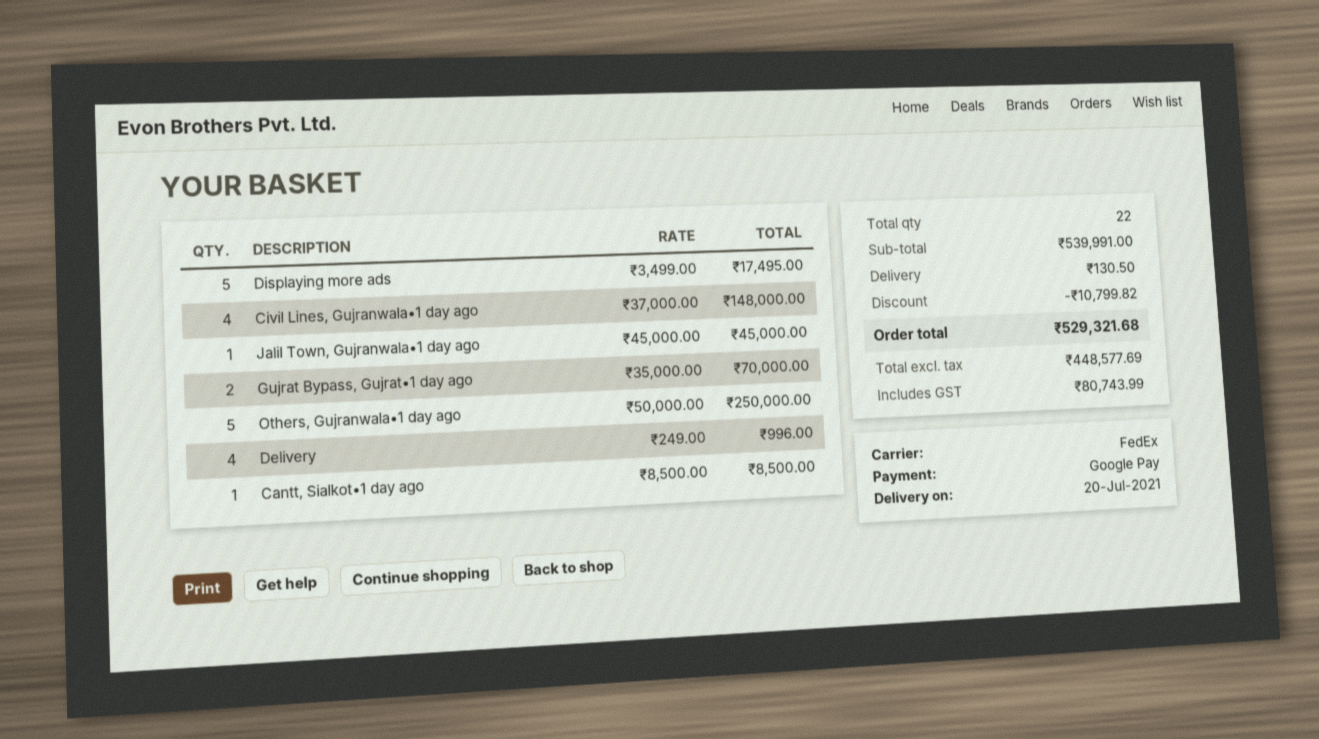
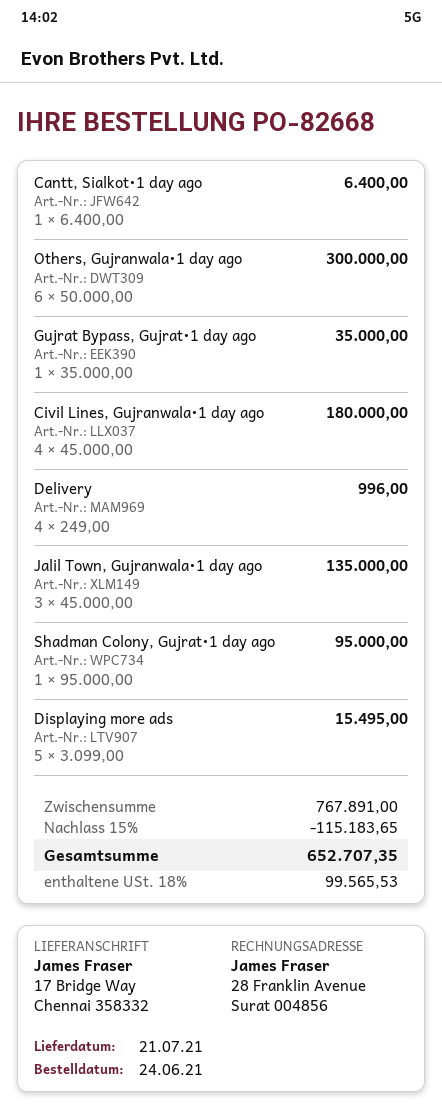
delivery date: 2021-07-20 -> 2021-07-21
Displaying more ads: 5 x 3499.00 = 17495.00 -> 5 x 3099.00 = 15495.00
Civil Lines, Gujranwala•1 day ago: 4 x 37000.00 = 148000.00 -> 4 x 45000.00 = 180000.00
Jalil Town, Gujranwala•1 day ago: 1 x 45000.00 = 45000.00 -> 3 x 45000.00 = 135000.00
Gujrat Bypass, Gujrat•1 day ago: 2 x 35000.00 = 70000.00 -> 1 x 35000.00 = 35000.00
Others, Gujranwala•1 day ago: 5 x 50000.00 = 250000.00 -> 6 x 50000.00 = 300000.00
Cantt, Sialkot•1 day ago: 1 x 8500.00 = 8500.00 -> 1 x 6400.00 = 6400.00
Shadman Colony, Gujrat•1 day ago: none -> 1 x 95000.00 = 95000.00
subtotal: 539991.00 -> 767891.00
discount: 10799.82 -> 115183.65
shipping: 130.50 -> none
tax: 80743.99 -> 99565.53
total: 529321.68 -> 652707.35

